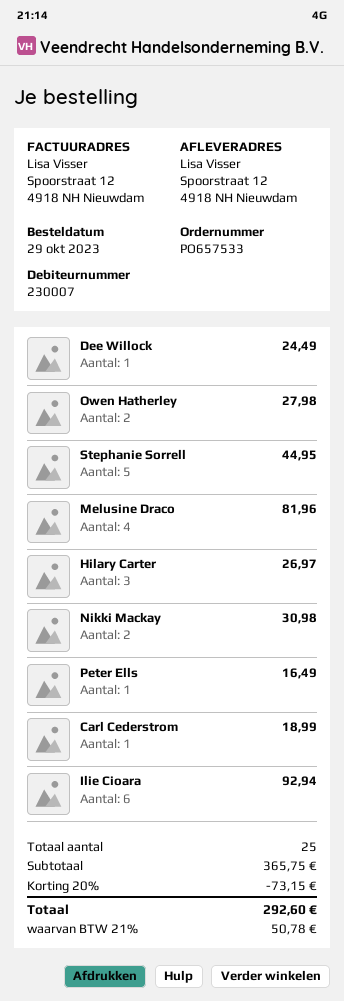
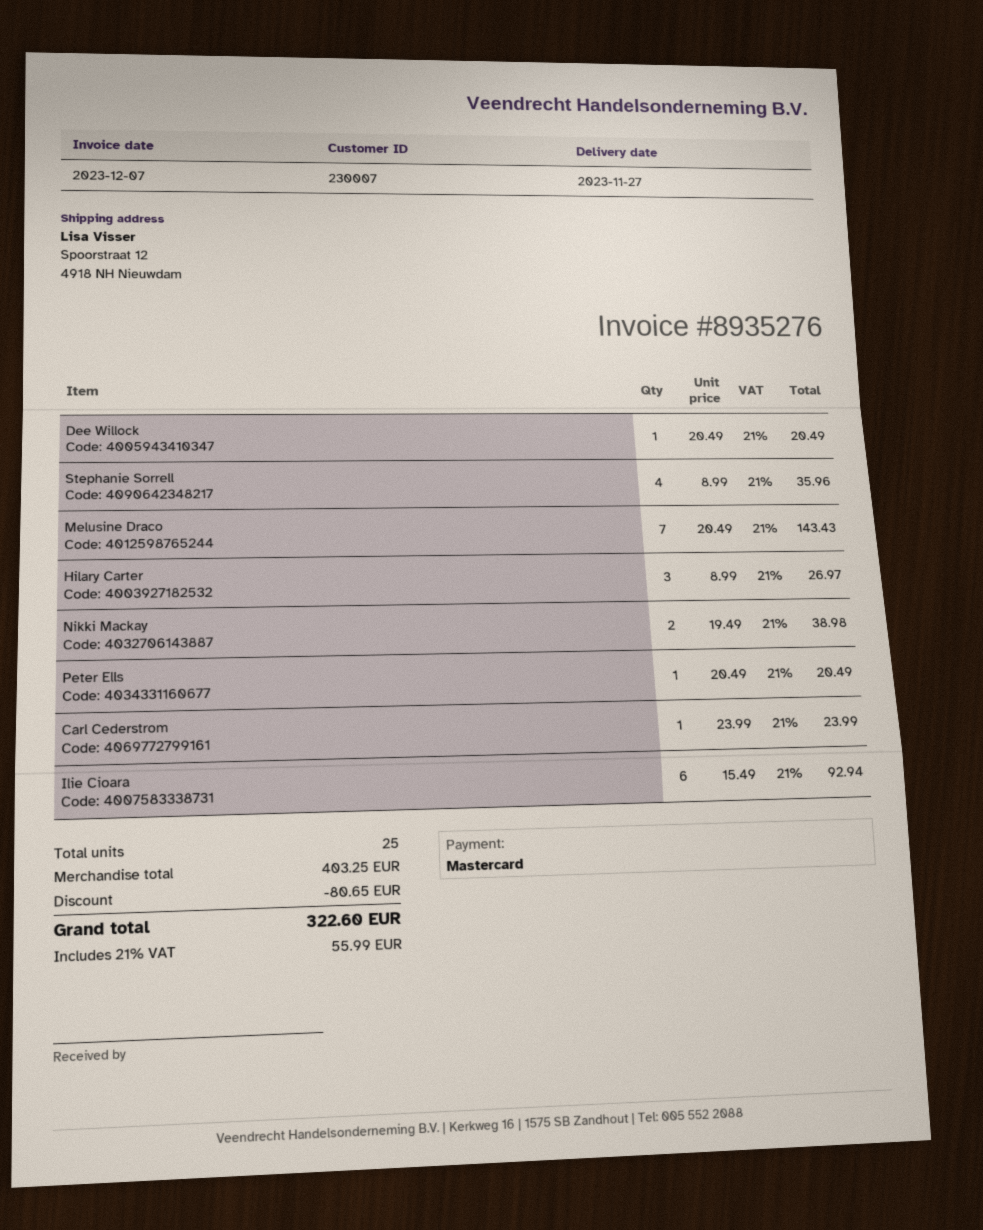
Dee Willock: 1 for 24.49 -> 1 for 20.49
Owen Hatherley: 2 for 27.98 -> none
Stephanie Sorrell: 5 for 44.95 -> 4 for 35.96
Melusine Draco: 4 for 81.96 -> 7 for 143.43
Nikki Mackay: 2 for 30.98 -> 2 for 38.98
Peter Ells: 1 for 16.49 -> 1 for 20.49
Carl Cederstrom: 1 for 18.99 -> 1 for 23.99
subtotal: 365.75 -> 403.25
discount: 73.15 -> 80.65
tax: 21% = 50.78 -> 21% = 55.99
total: 292.60 -> 322.60

